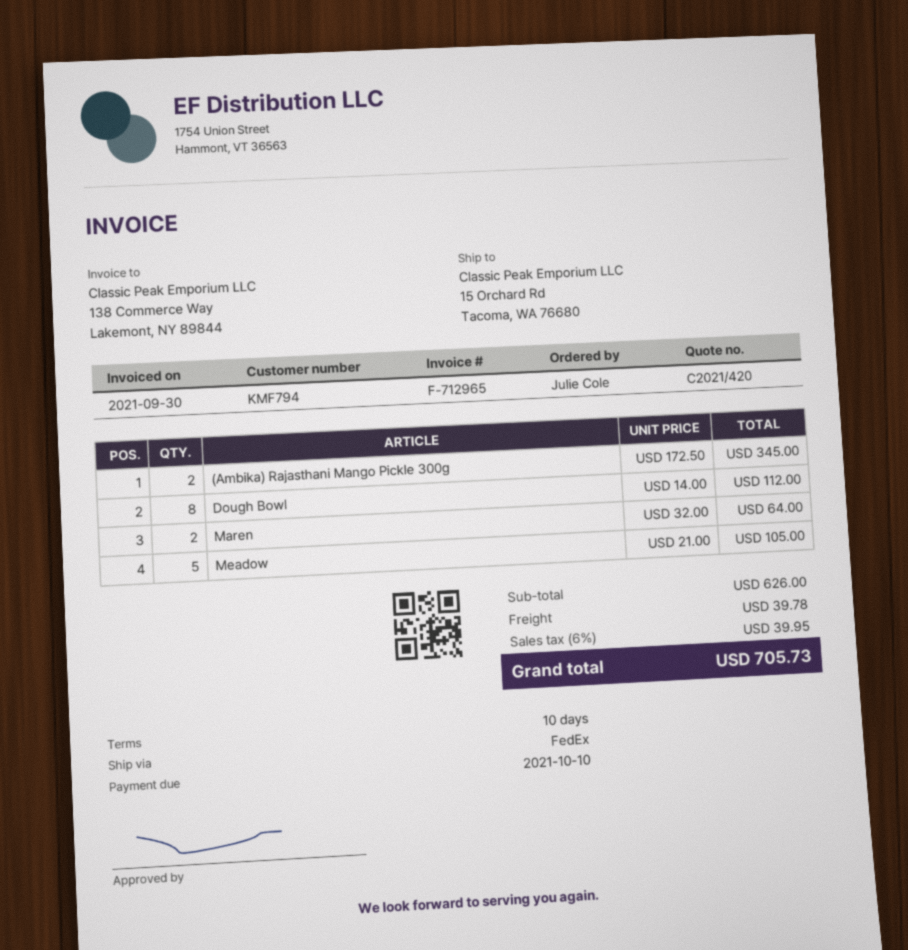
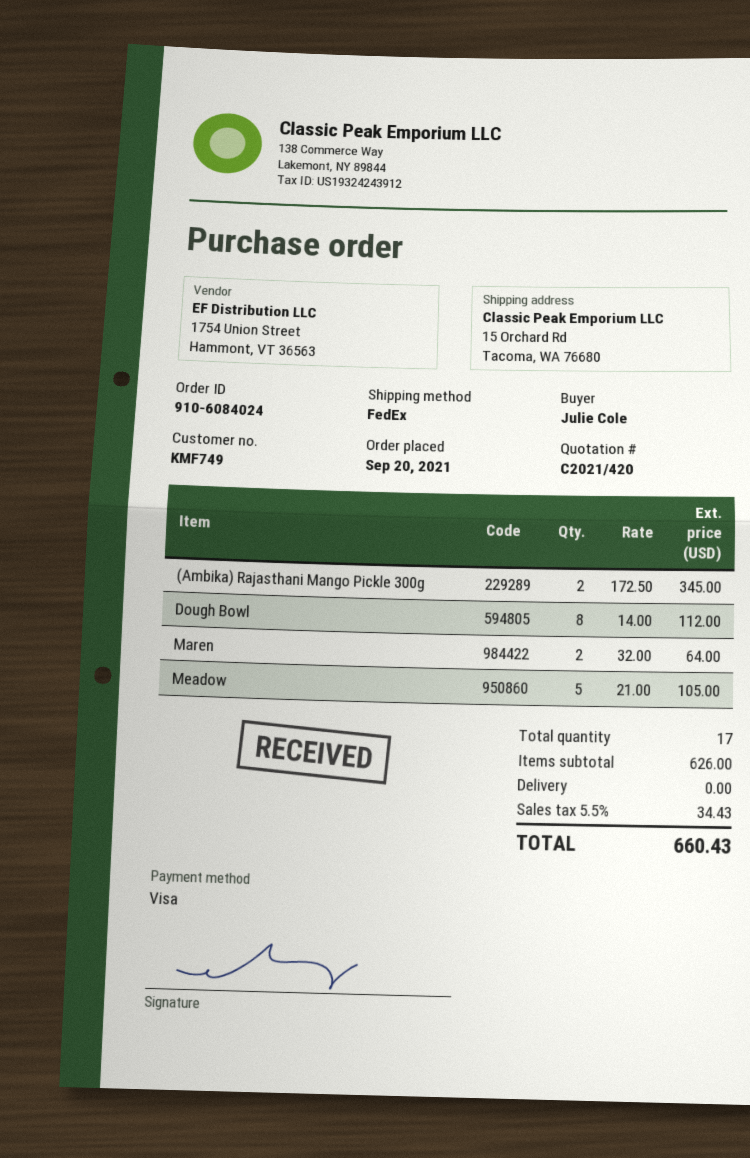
customer number: KMF794 -> KMF749
shipping: 39.78 -> 0.00
tax: 6% = 39.95 -> 5.5% = 34.43
total: 705.73 -> 660.43

